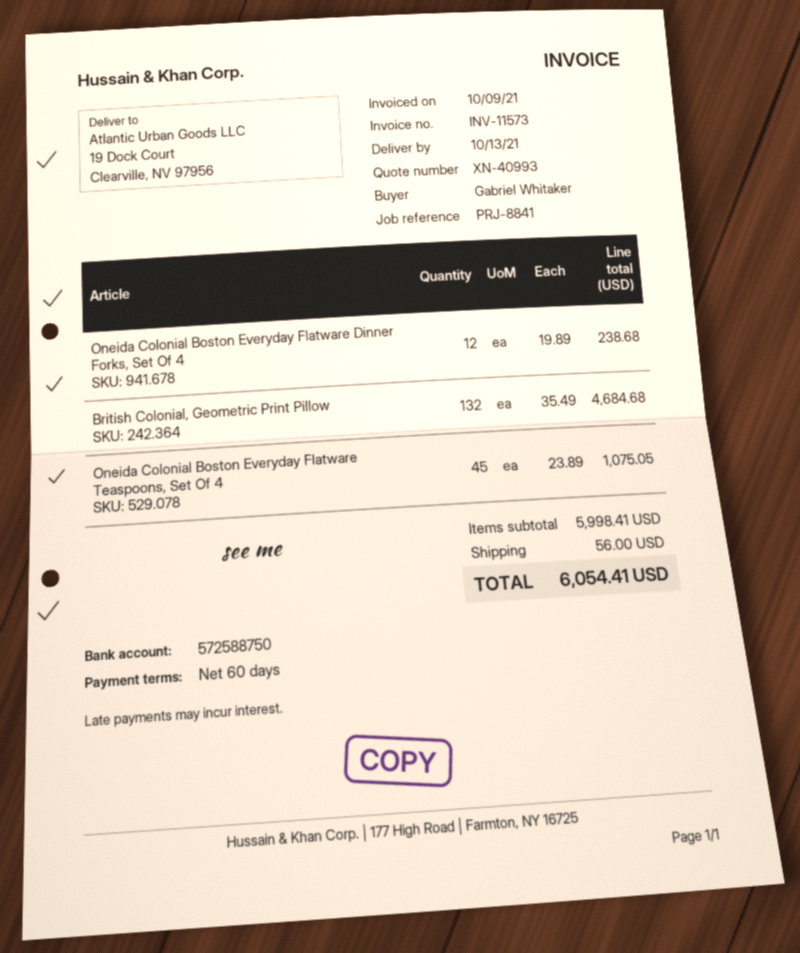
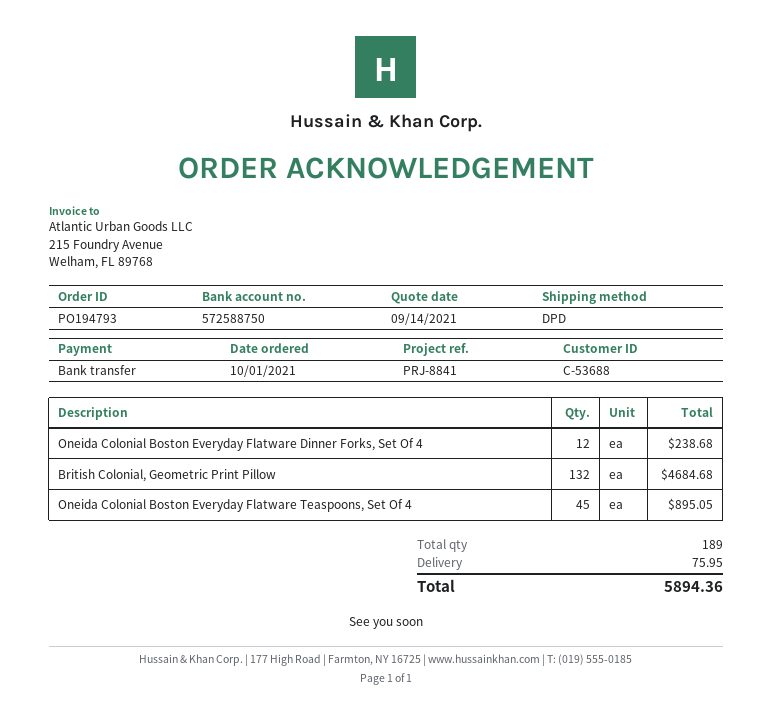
Oneida Colonial Boston Everyday Flatware Teaspoons, Set Of 4: 45 for 1075.05 -> 45 for 895.05
shipping: 56.00 -> 75.95
total: 6054.41 -> 5894.36

